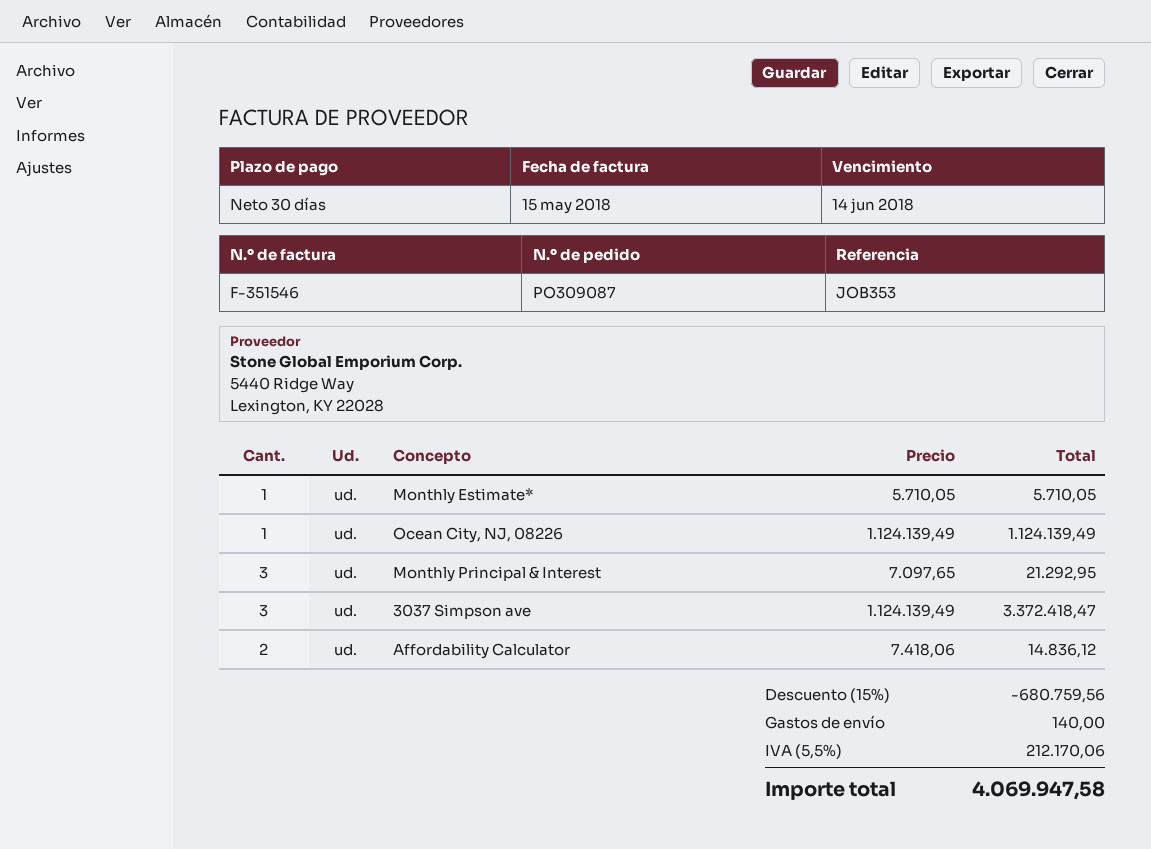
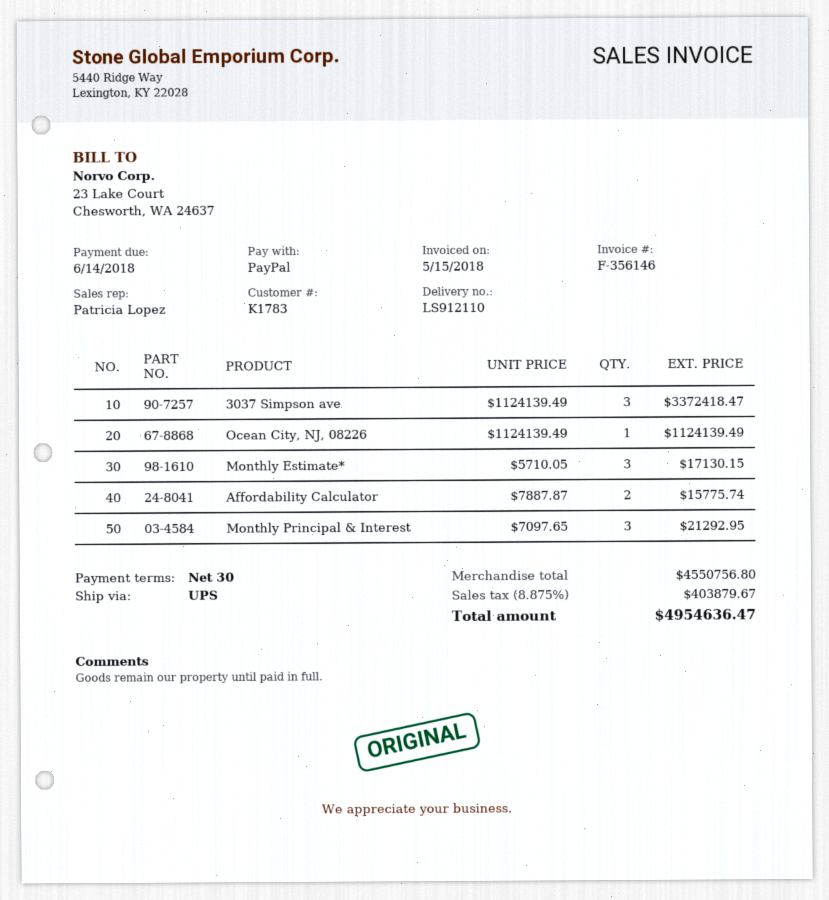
invoice number: F-351546 -> F-356146
Monthly Estimate*: 1 x 5710.05 = 5710.05 -> 3 x 5710.05 = 17130.15
Affordability Calculator: 2 x 7418.06 = 14836.12 -> 2 x 7887.87 = 15775.74
discount: 15% = 680759.56 -> none
shipping: 140.00 -> none
tax: 5.5% = 212170.06 -> 8.875% = 403879.67
total: 4069947.58 -> 4954636.47

